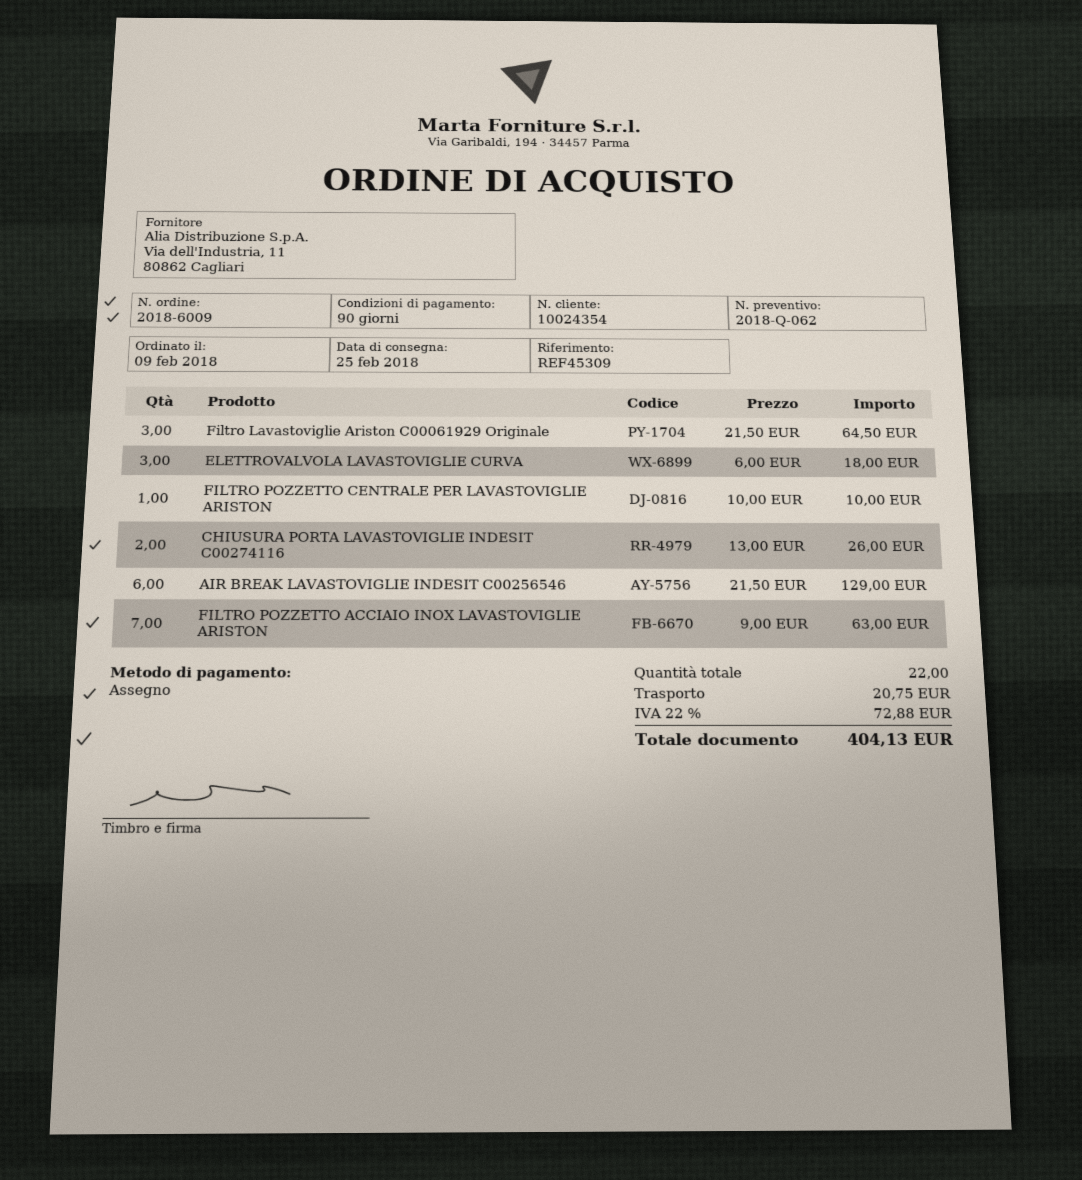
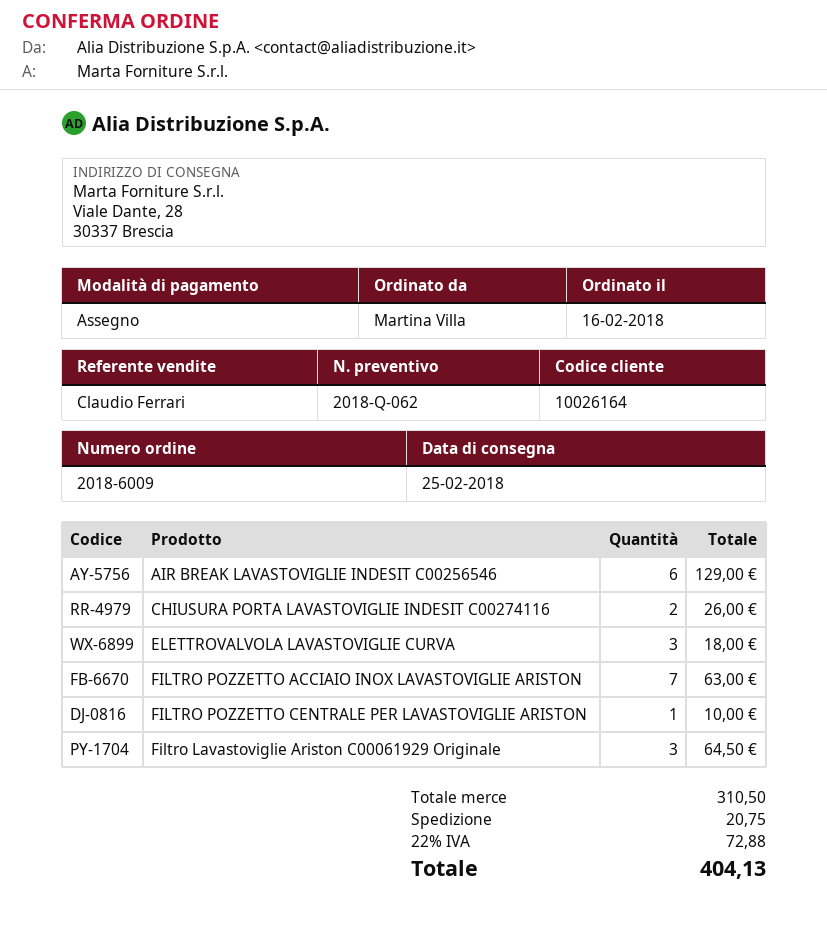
order date: 2018-02-09 -> 2018-02-16
customer number: 10024354 -> 10026164

